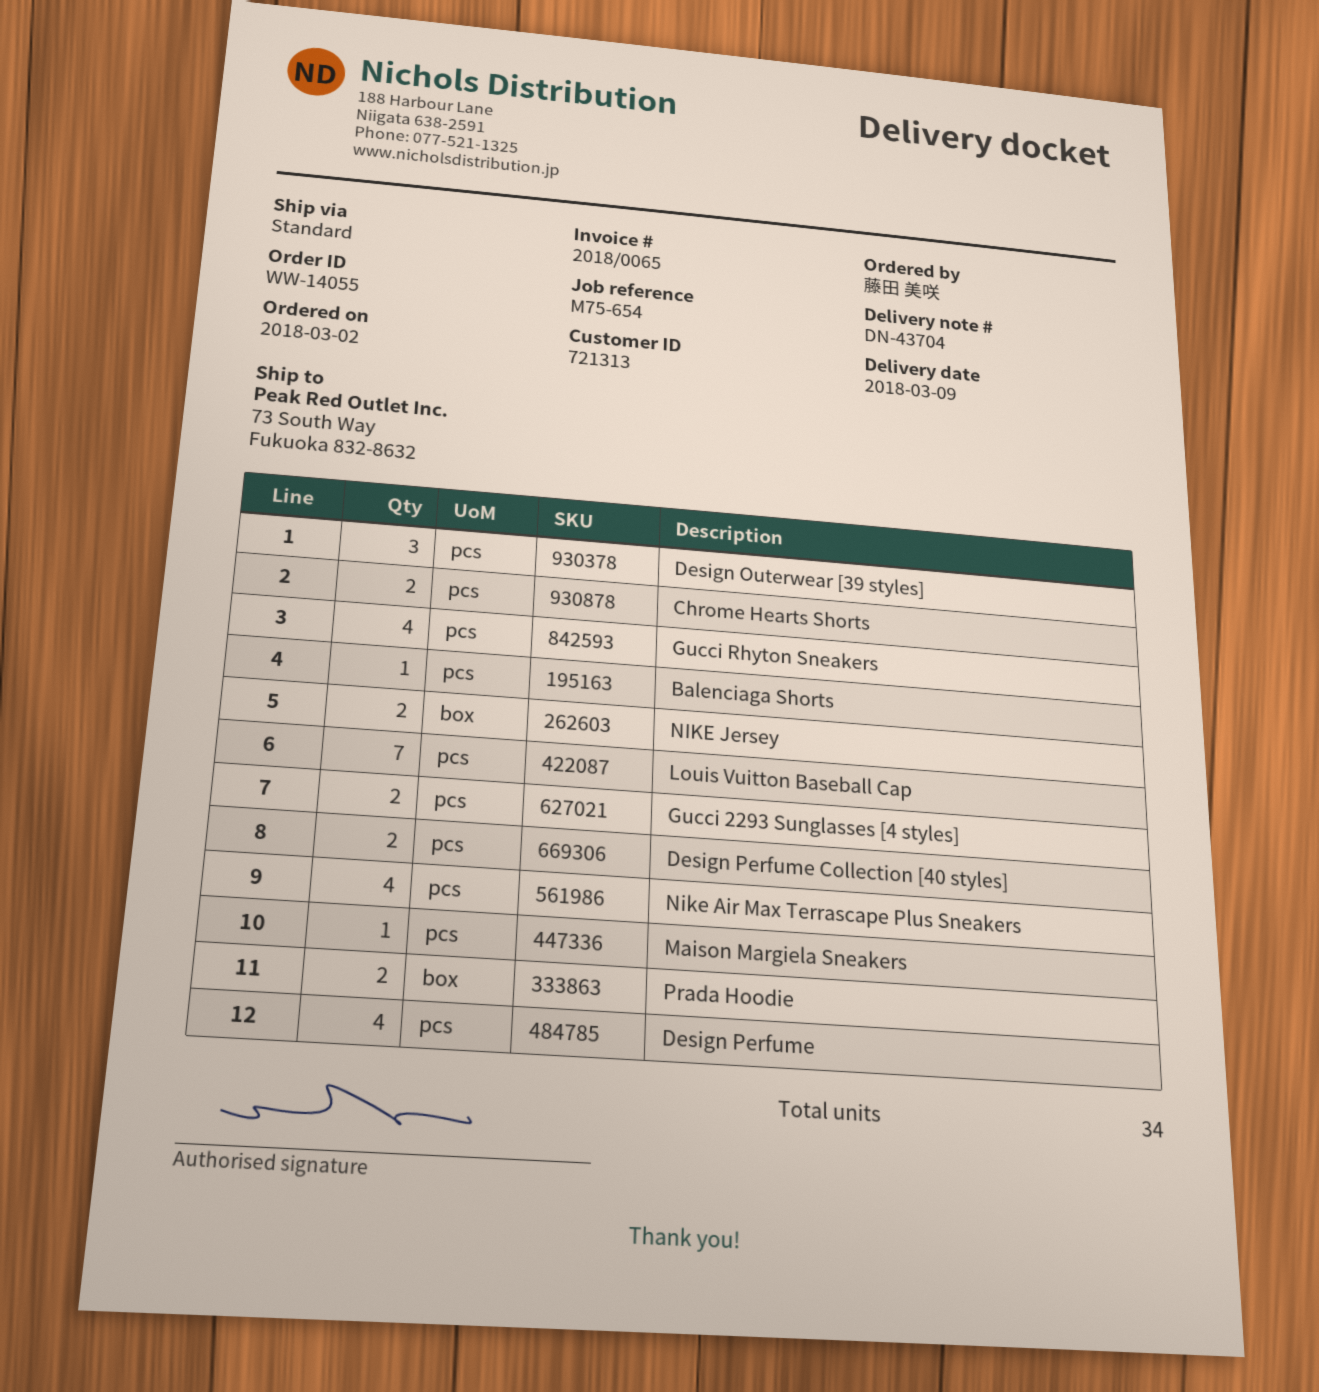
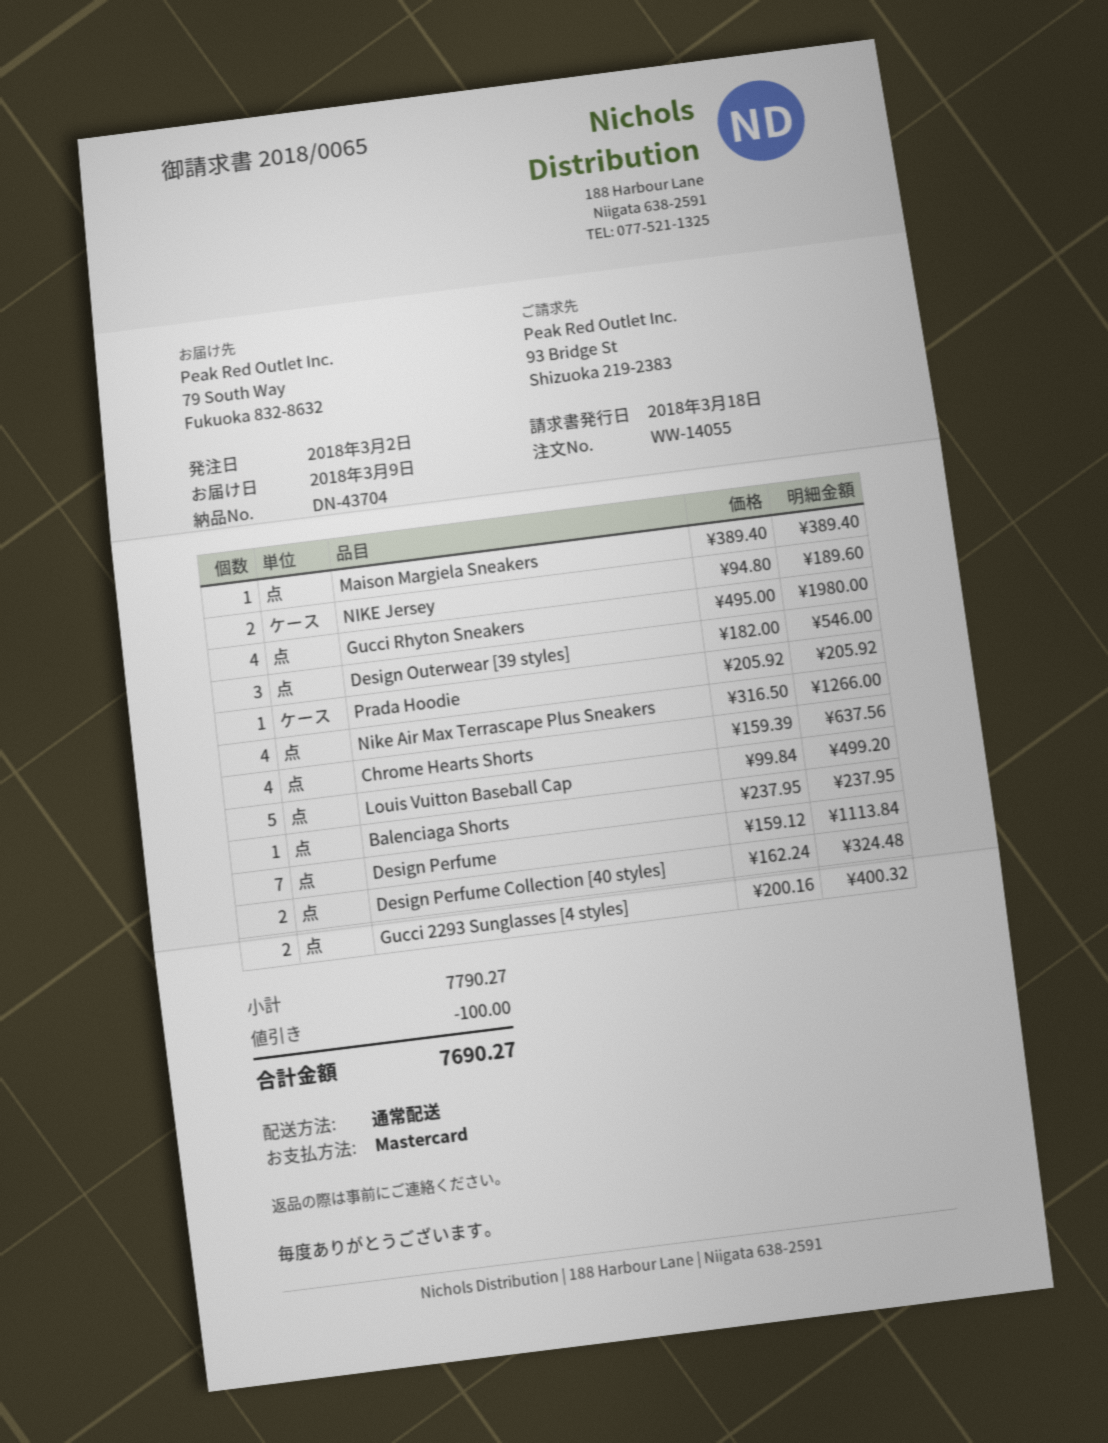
ship to: 73 South Way, Fukuoka 832-8632 -> 79 South Way, Fukuoka 832-8632
Chrome Hearts Shorts: 2 -> 4
Louis Vuitton Baseball Cap: 7 -> 5
Prada Hoodie: 2 -> 1
Design Perfume: 4 -> 7

